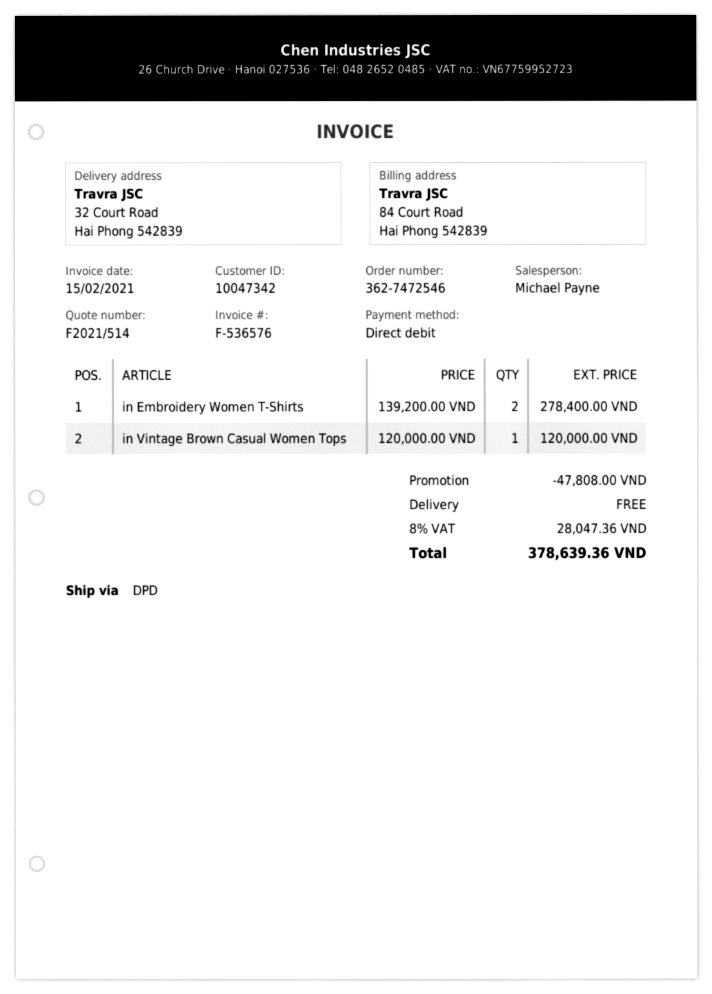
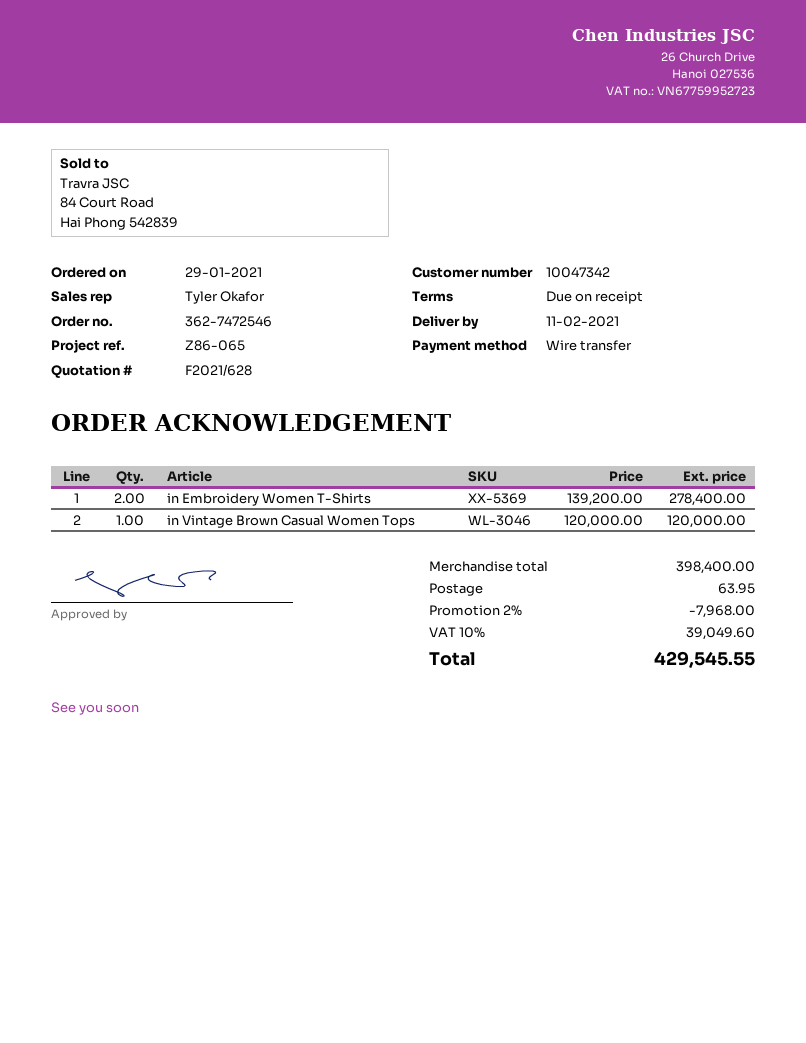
quote number: F2021/514 -> F2021/628
sales rep: Michael Payne -> Tyler Okafor
payment method: direct debit -> bank transfer
discount: 47808.00 -> 7968.00
shipping: 0.00 -> 63.95
tax: 8% = 28047.36 -> 10% = 39049.60
total: 378639.36 -> 429545.55

